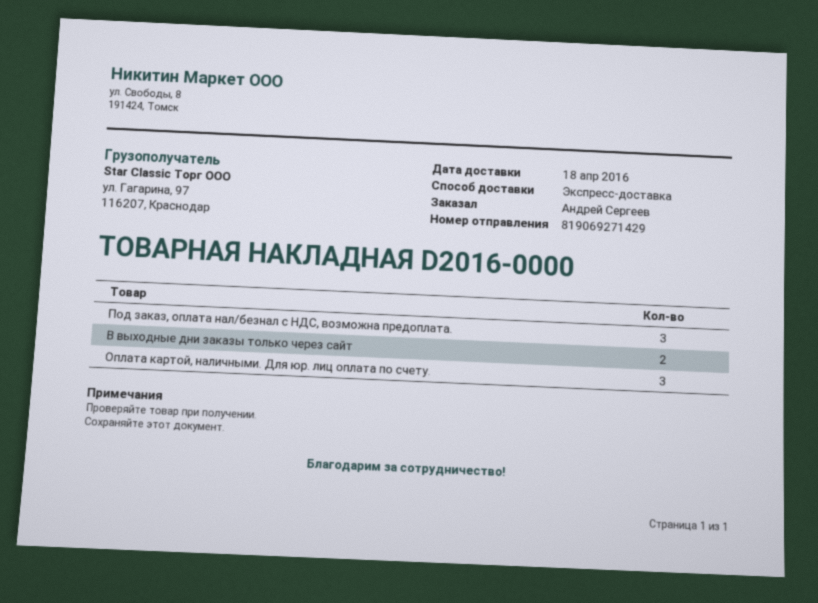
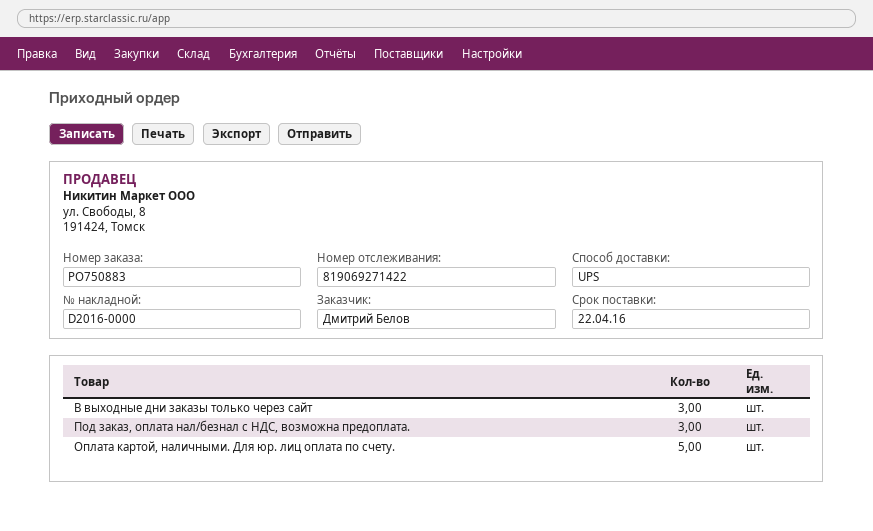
delivery date: 2016-04-18 -> 2016-04-22
ordered by: Андрей Сергеев -> Дмитрий Белов
shipping method: express -> UPS
tracking number: 819069271429 -> 819069271422
В выходные дни заказы только через сайт: 2 -> 3
Оплата картой, наличными. Для юр. лиц оплата по счету.: 3 -> 5

